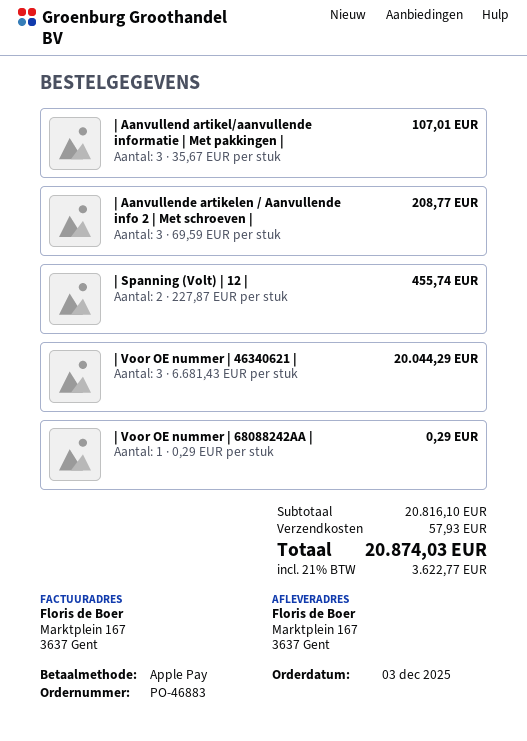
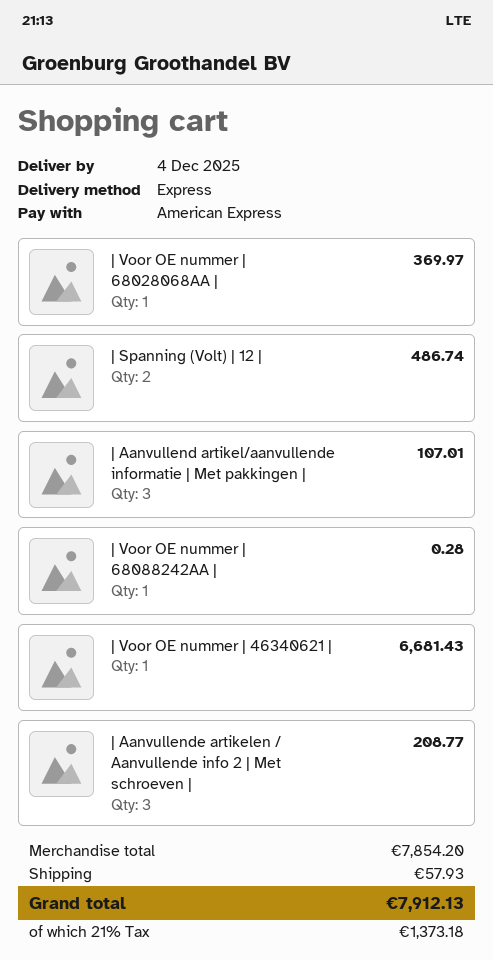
payment method: Apple Pay -> American Express
| Spanning (Volt) | 12 |: 2 for 455.74 -> 2 for 486.74
| Voor OE nummer | 46340621 |: 3 for 20044.29 -> 1 for 6681.43
| Voor OE nummer | 68088242AA |: 1 for 0.29 -> 1 for 0.28
| Voor OE nummer | 68028068AA |: none -> 1 for 369.97
subtotal: 20816.10 -> 7854.20
tax: 21% = 3622.77 -> 21% = 1373.18
total: 20874.03 -> 7912.13

